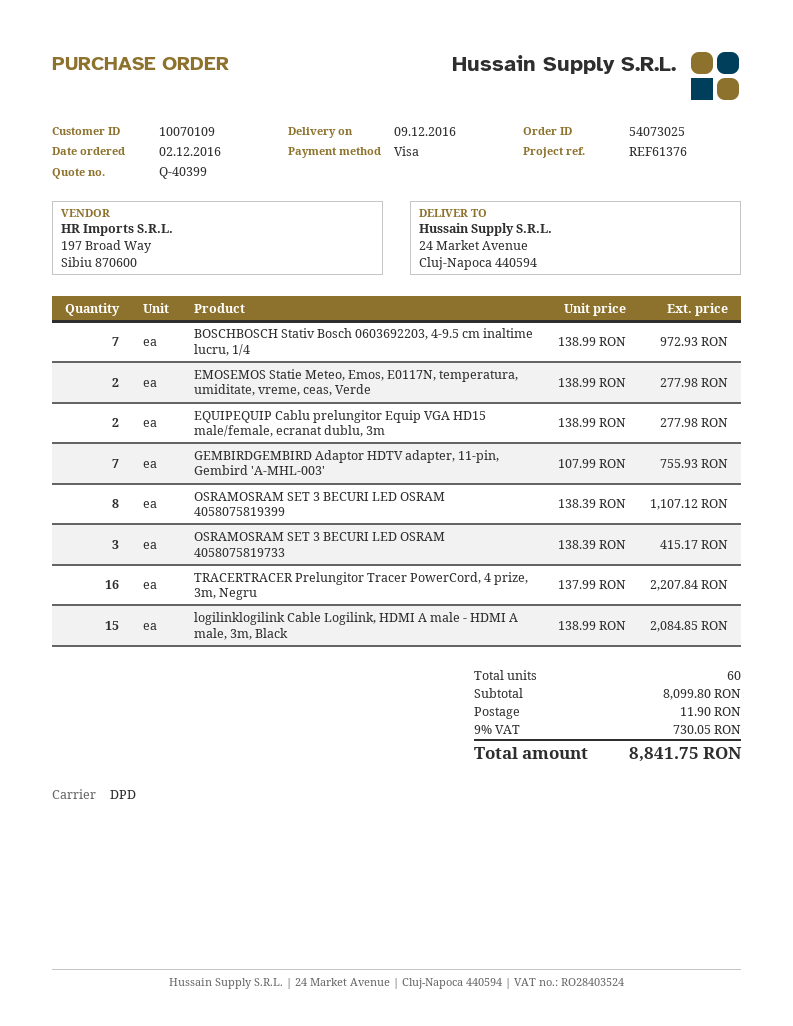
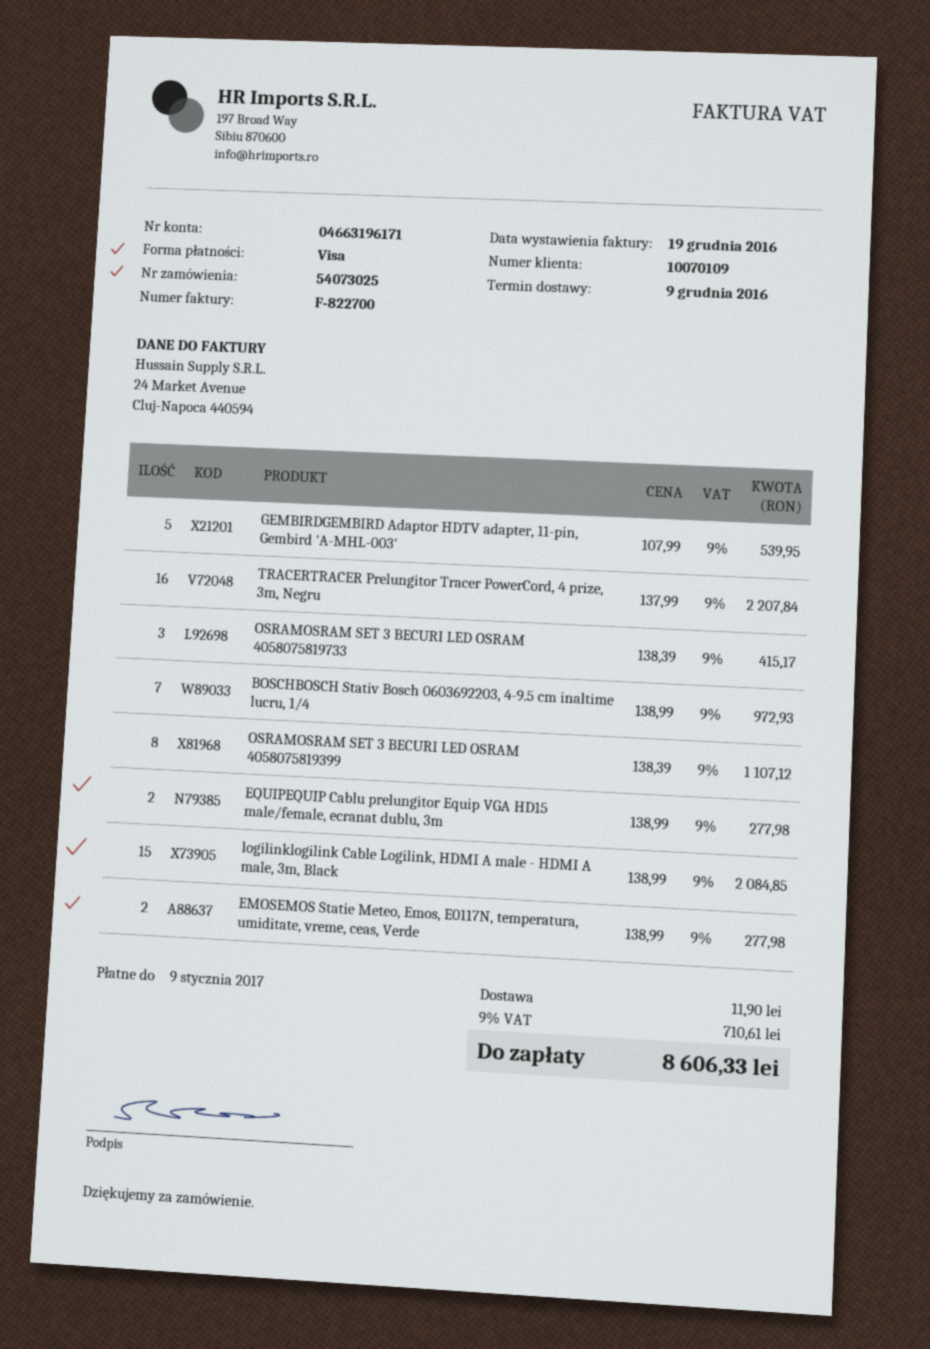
GEMBIRDGEMBIRD Adaptor HDTV adapter, 11-pin, Gembird 'A-MHL-003': 7 x 107.99 = 755.93 -> 5 x 107.99 = 539.95
tax: 9% = 730.05 -> 9% = 710.61
total: 8841.75 -> 8606.33

